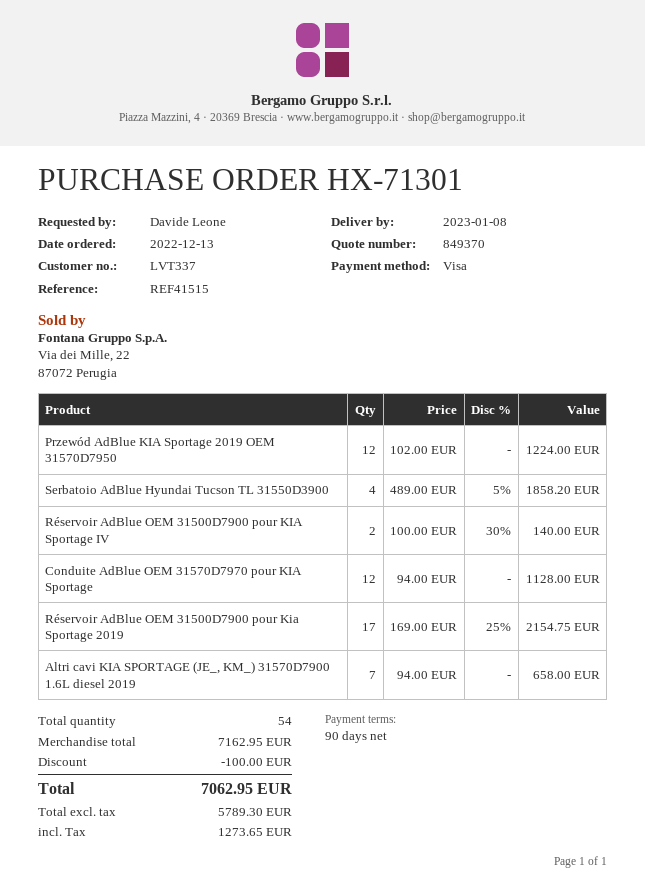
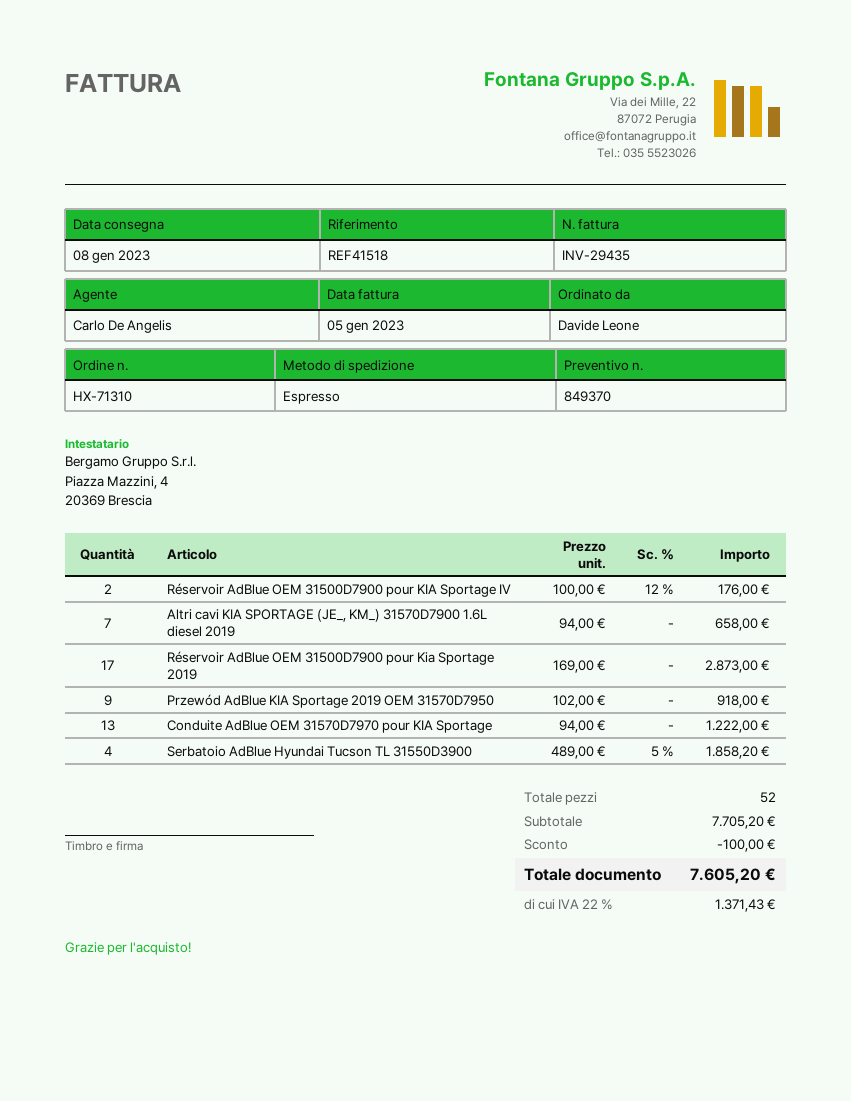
order number: HX-71301 -> HX-71310
reference: REF41515 -> REF41518
Przewód AdBlue KIA Sportage 2019 OEM 31570D7950: 12 x 102.00 = 1224.00 -> 9 x 102.00 = 918.00
Réservoir AdBlue OEM 31500D7900 pour KIA Sportage IV: 2 x 100.00 - 30% = 140.00 -> 2 x 100.00 - 12% = 176.00
Conduite AdBlue OEM 31570D7970 pour KIA Sportage: 12 x 94.00 = 1128.00 -> 13 x 94.00 = 1222.00
Réservoir AdBlue OEM 31500D7900 pour Kia Sportage 2019: 17 x 169.00 - 25% = 2154.75 -> 17 x 169.00 = 2873.00
total quantity: 54 -> 52
subtotal: 7162.95 -> 7705.20
tax: 1273.65 -> 1371.43
total: 7062.95 -> 7605.20

